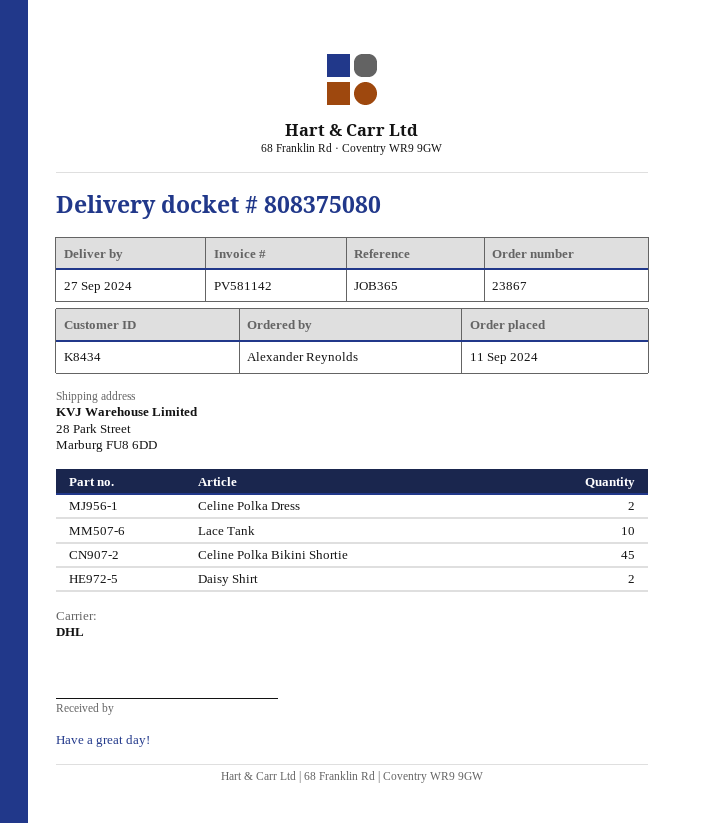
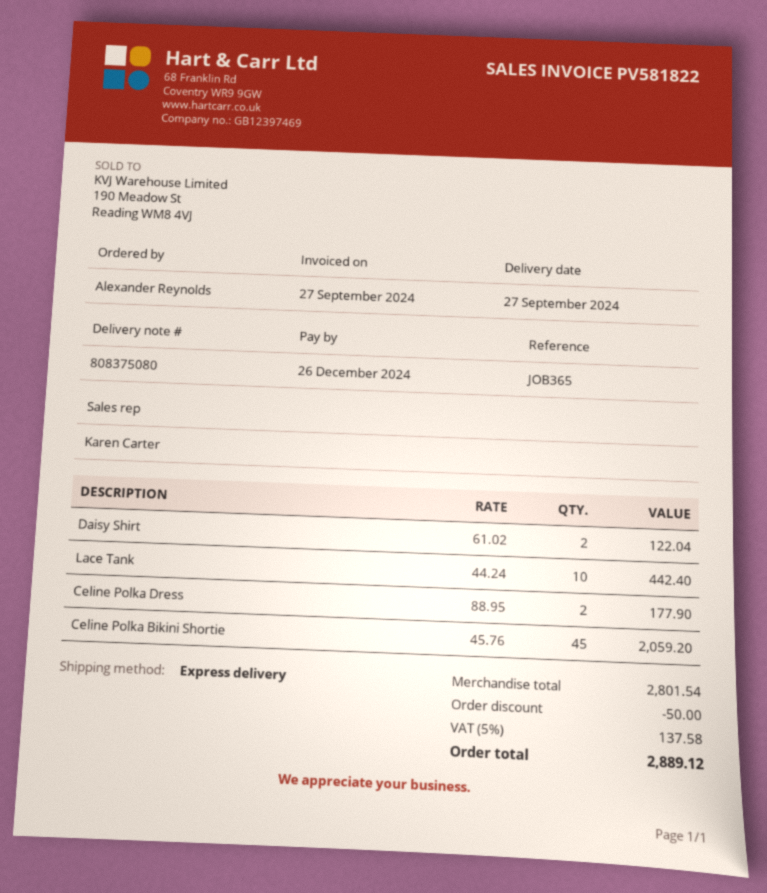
invoice number: PV581142 -> PV581822
shipping method: DHL -> express

